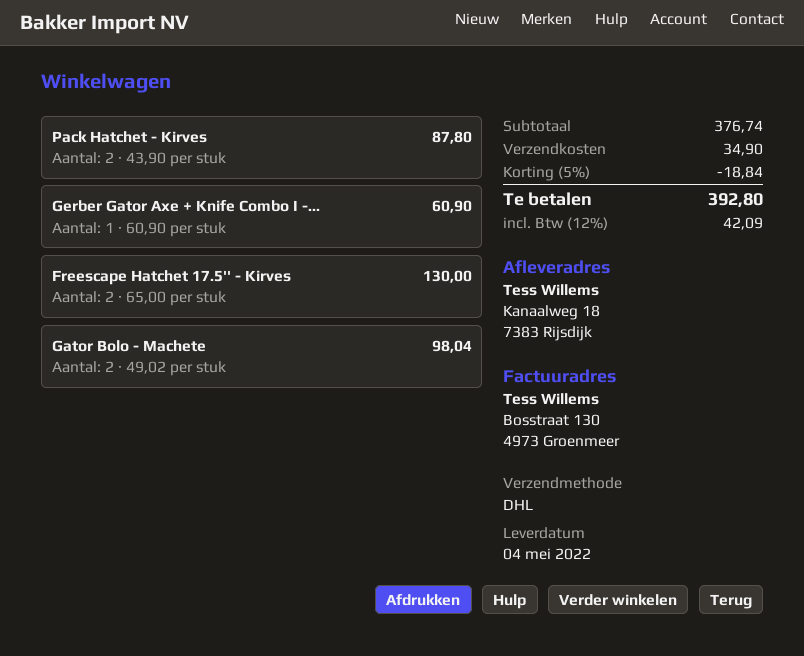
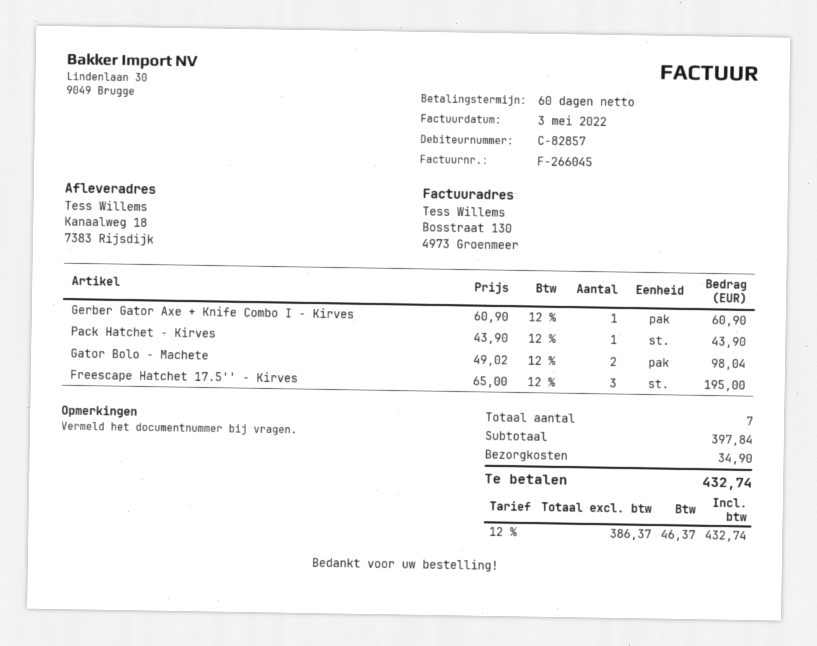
Pack Hatchet - Kirves: 2 x 43.90 = 87.80 -> 1 x 43.90 = 43.90
Freescape Hatchet 17.5'' - Kirves: 2 x 65.00 = 130.00 -> 3 x 65.00 = 195.00
subtotal: 376.74 -> 397.84
discount: 5% = 18.84 -> none
tax: 12% = 42.09 -> 12% = 46.37
total: 392.80 -> 432.74

